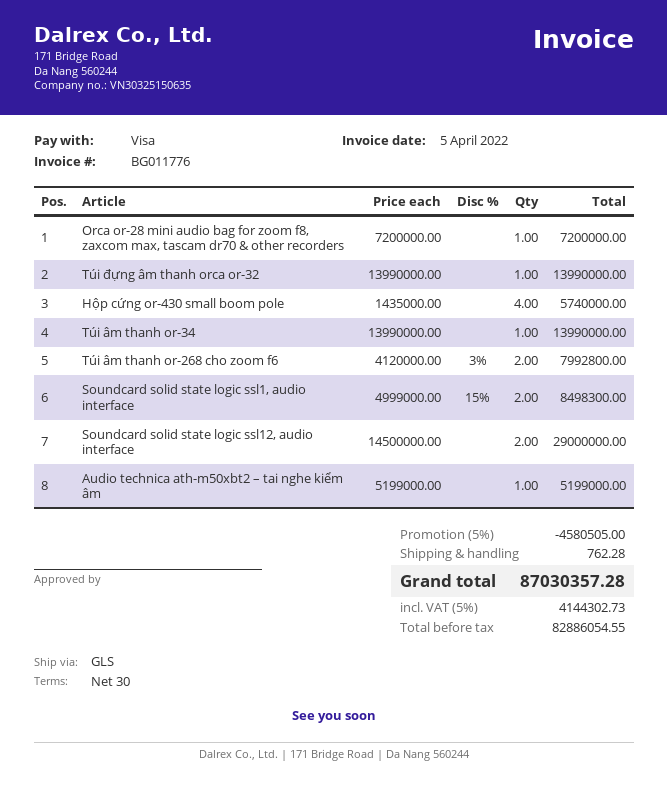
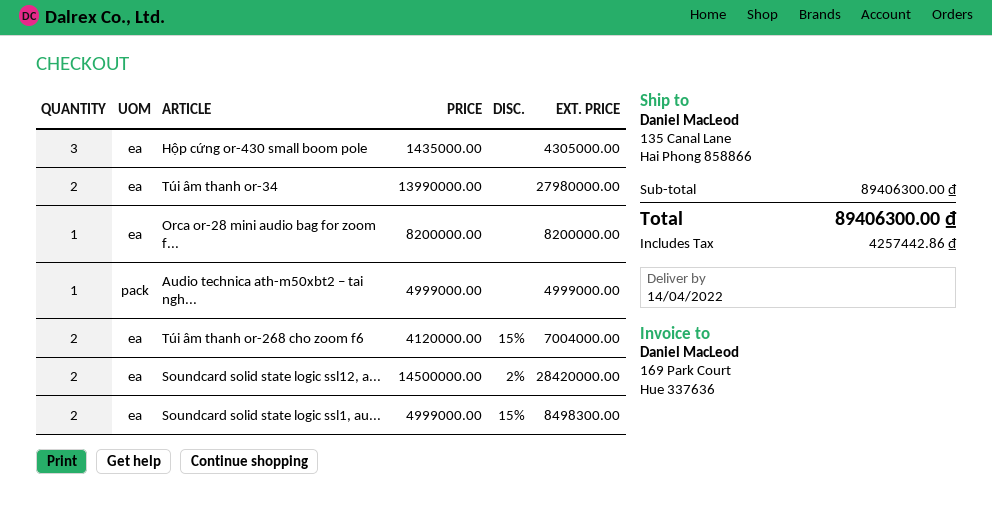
Orca or-28 mini audio bag for zoom f8, zaxcom max, tascam dr70 & other recorders: 1 x 7200000.00 = 7200000.00 -> 1 x 8200000.00 = 8200000.00
Túi đựng âm thanh orca or-32: 1 x 13990000.00 = 13990000.00 -> none
Hộp cứng or-430 small boom pole: 4 x 1435000.00 = 5740000.00 -> 3 x 1435000.00 = 4305000.00
Túi âm thanh or-34: 1 x 13990000.00 = 13990000.00 -> 2 x 13990000.00 = 27980000.00
Túi âm thanh or-268 cho zoom f6: 2 x 4120000.00 - 3% = 7992800.00 -> 2 x 4120000.00 - 15% = 7004000.00
Soundcard solid state logic ssl12, audio interface: 2 x 14500000.00 = 29000000.00 -> 2 x 14500000.00 - 2% = 28420000.00
Audio technica ath-m50xbt2 – tai nghe kiểm âm: 1 x 5199000.00 = 5199000.00 -> 1 x 4999000.00 = 4999000.00
discount: 5% = 4580505.00 -> none
shipping: 762.28 -> none
tax: 4144302.73 -> 4257442.86
total: 87030357.28 -> 89406300.00

